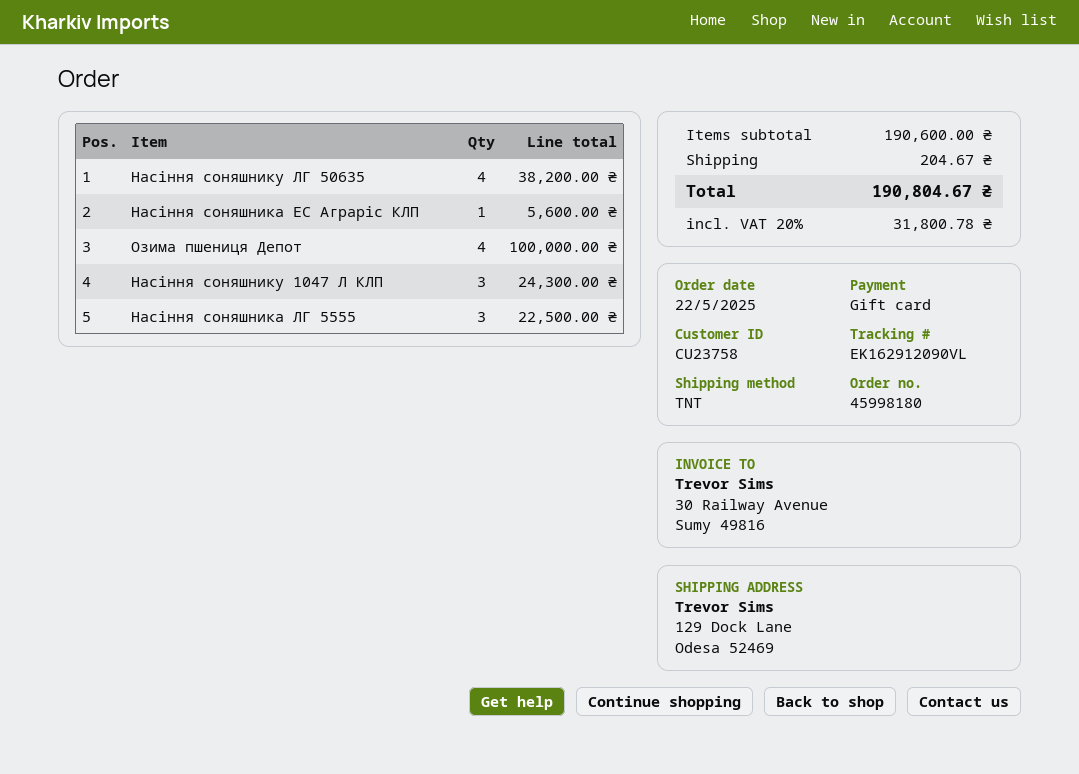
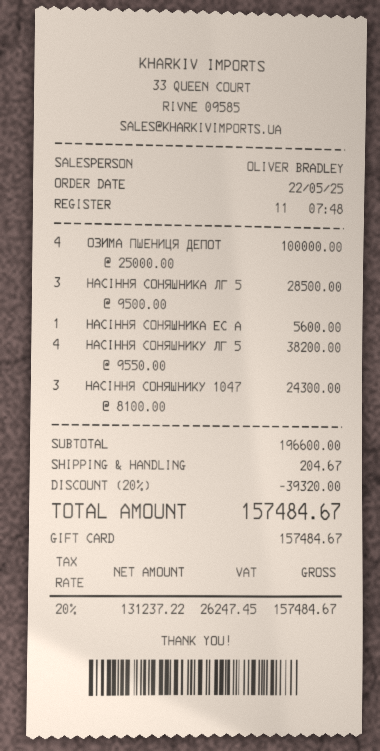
Насіння соняшника ЛГ 5555: 3 for 22500.00 -> 3 for 28500.00
subtotal: 190600.00 -> 196600.00
discount: none -> 20% = 39320.00
tax: 20% = 31800.78 -> 20% = 26247.45
total: 190804.67 -> 157484.67

